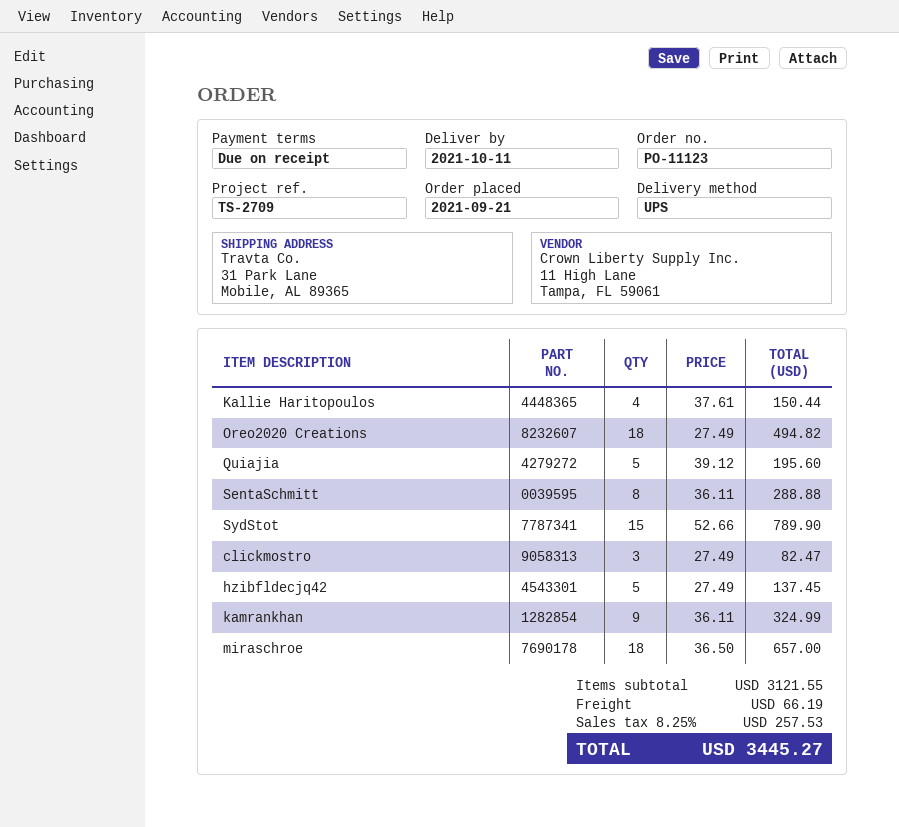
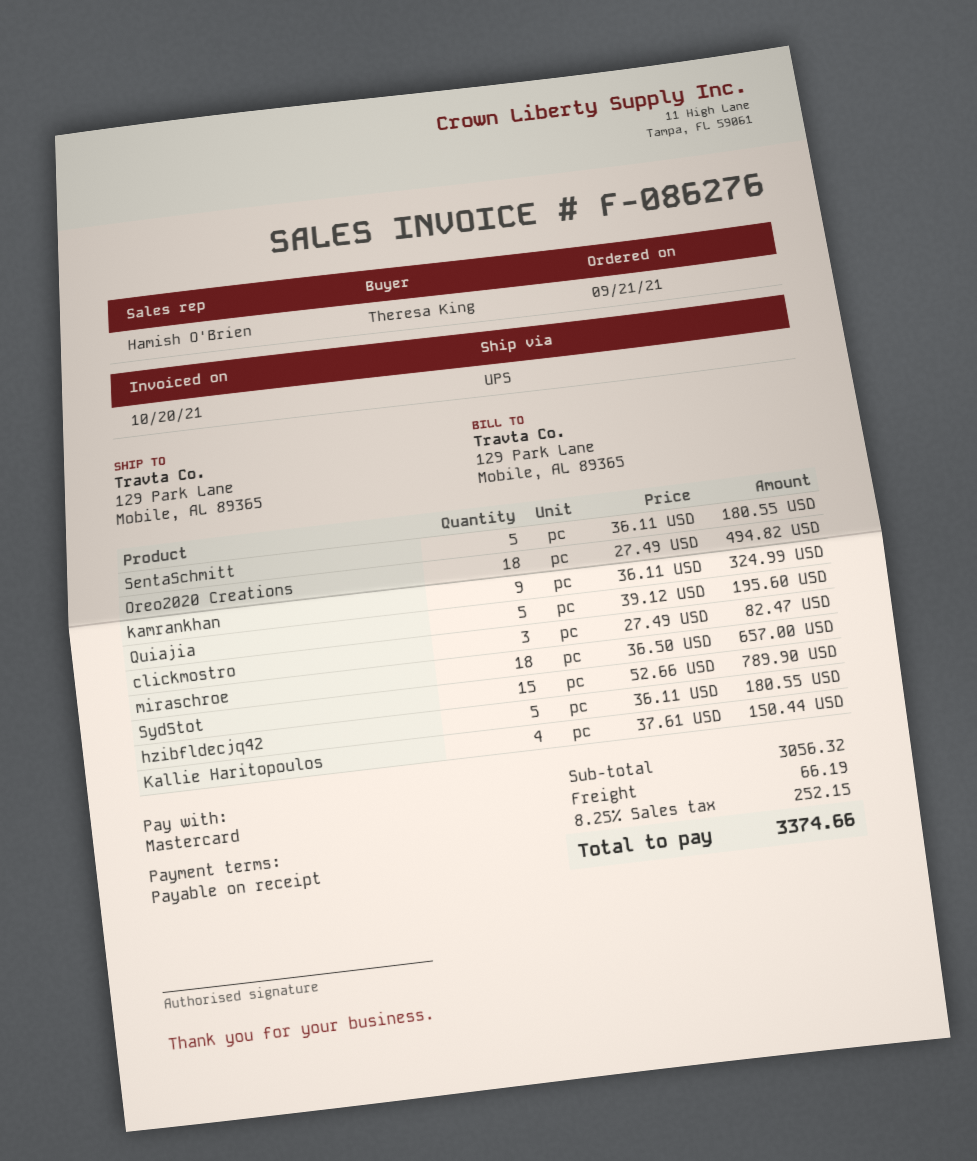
ship to: 31 Park Lane, Mobile, AL 89365 -> 129 Park Lane, Mobile, AL 89365
SentaSchmitt: 8 x 36.11 = 288.88 -> 5 x 36.11 = 180.55
hzibfldecjq42: 5 x 27.49 = 137.45 -> 5 x 36.11 = 180.55
subtotal: 3121.55 -> 3056.32
tax: 8.25% = 257.53 -> 8.25% = 252.15
total: 3445.27 -> 3374.66

